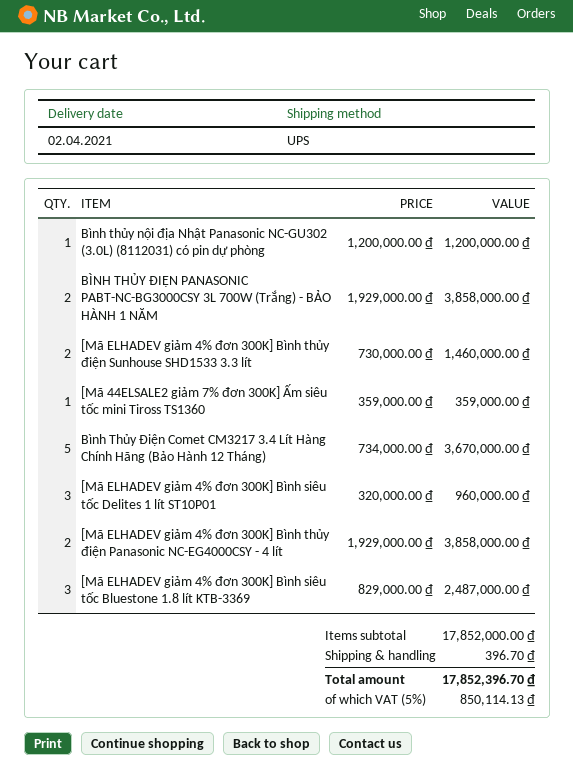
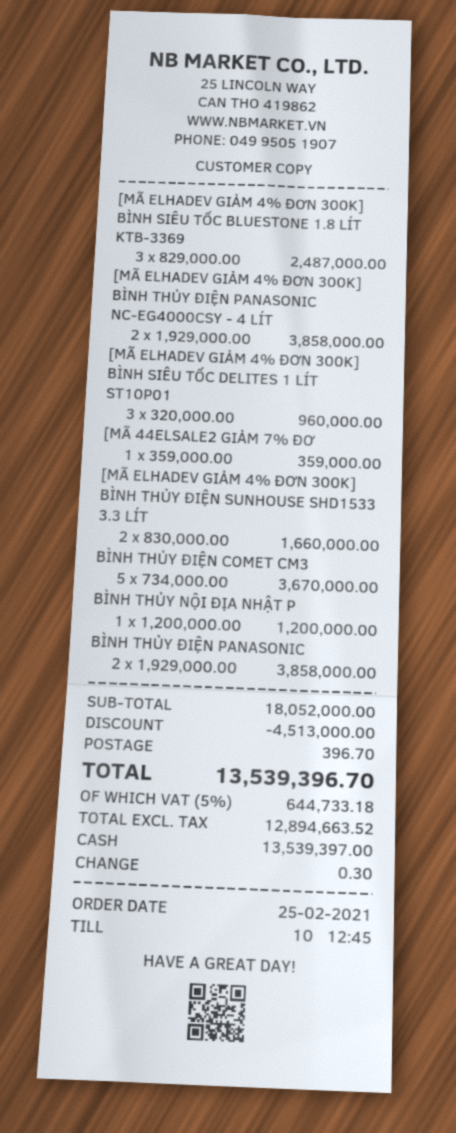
[Mã ELHADEV giảm 4% đơn 300K] Bình thủy điện Sunhouse SHD1533 3.3 lít: 2 x 730000.00 = 1460000.00 -> 2 x 830000.00 = 1660000.00
subtotal: 17852000.00 -> 18052000.00
discount: none -> 4513000.00
tax: 5% = 850114.13 -> 5% = 644733.18
total: 17852396.70 -> 13539396.70

